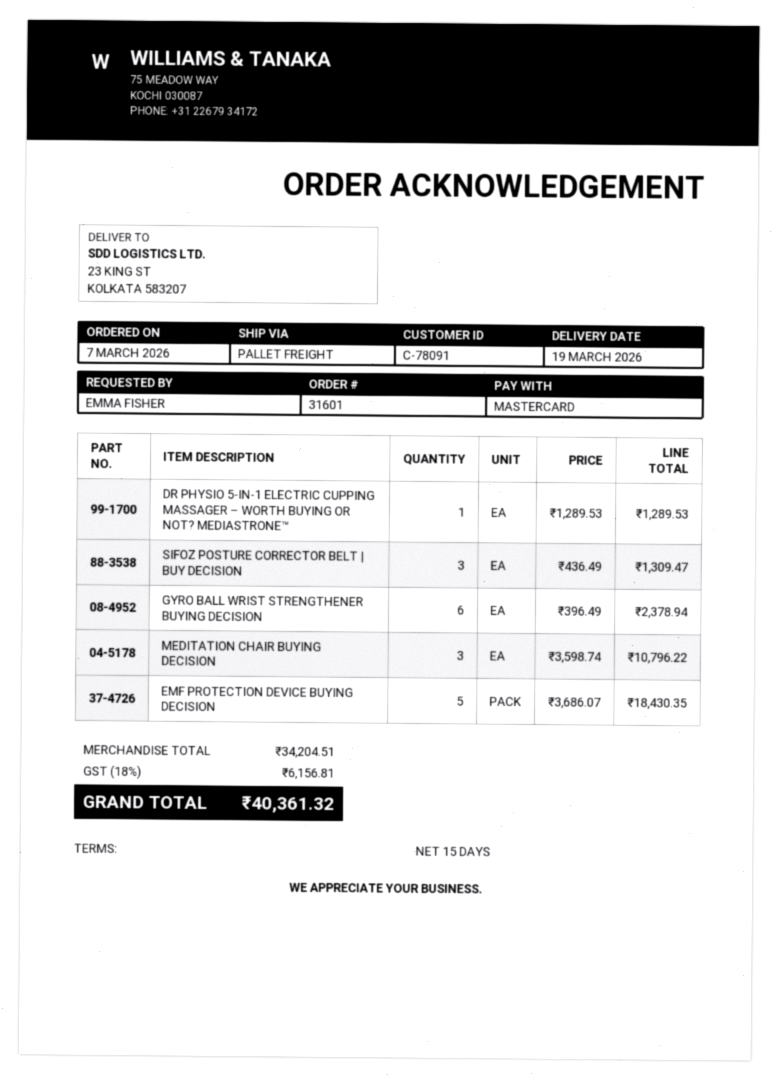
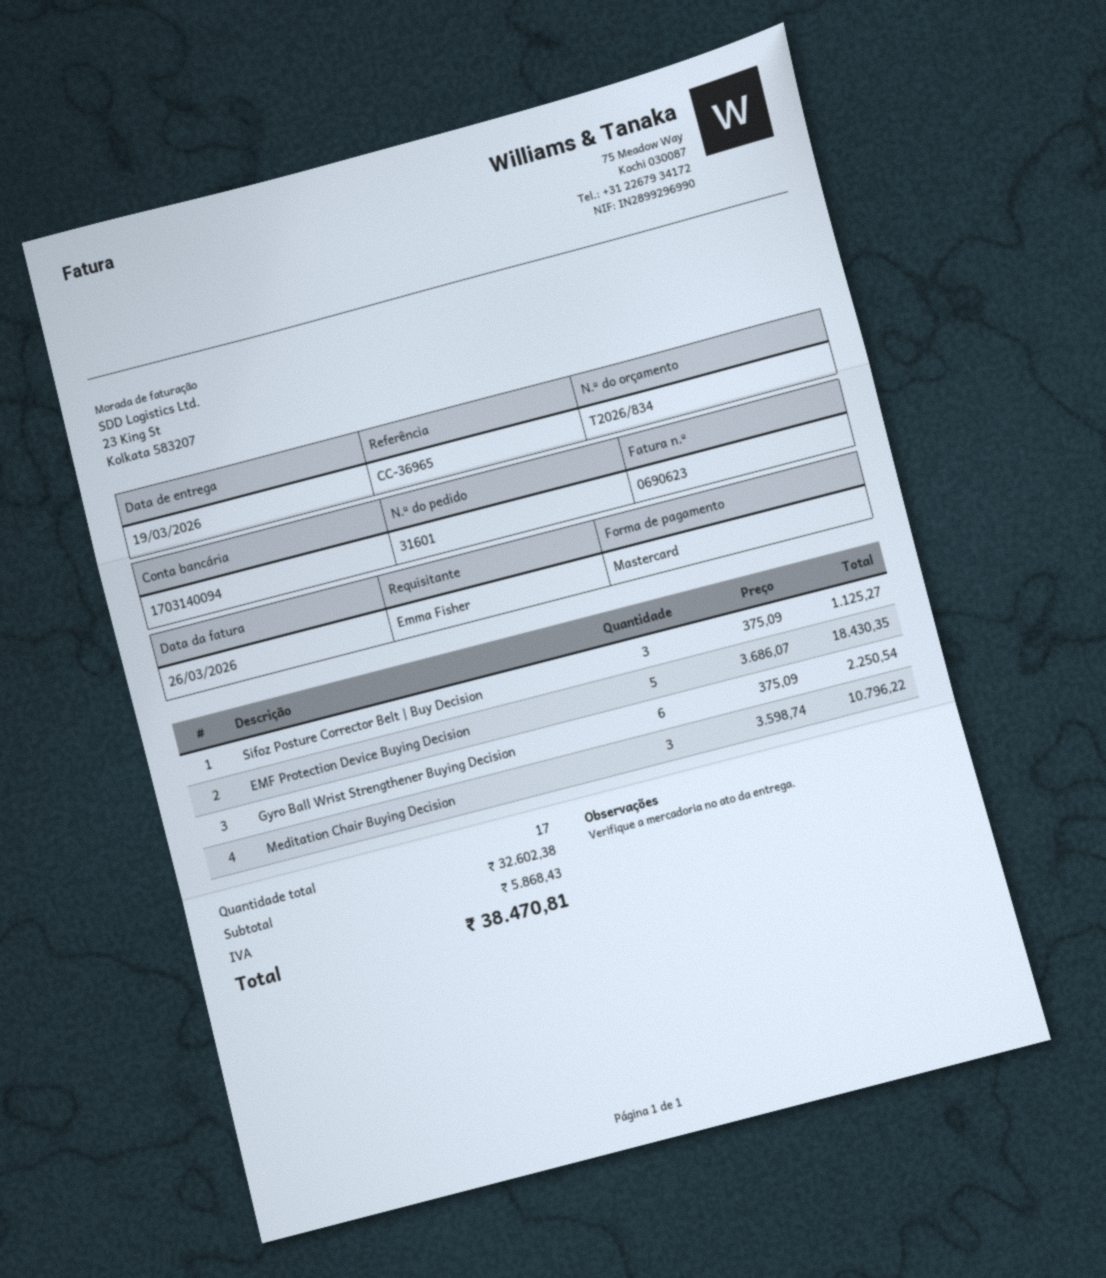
DR PHYSIO 5-IN-1 ELECTRIC CUPPING MASSAGER – WORTH BUYING OR NOT? MEDIASTRONE™: 1 x 1289.53 = 1289.53 -> none
SIFOZ POSTURE CORRECTOR BELT | BUY DECISION: 3 x 436.49 = 1309.47 -> 3 x 375.09 = 1125.27
GYRO BALL WRIST STRENGTHENER BUYING DECISION: 6 x 396.49 = 2378.94 -> 6 x 375.09 = 2250.54
subtotal: 34204.51 -> 32602.38
tax: 6156.81 -> 5868.43
total: 40361.32 -> 38470.81

